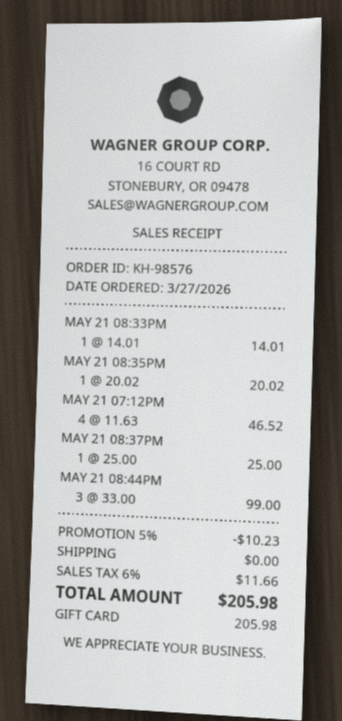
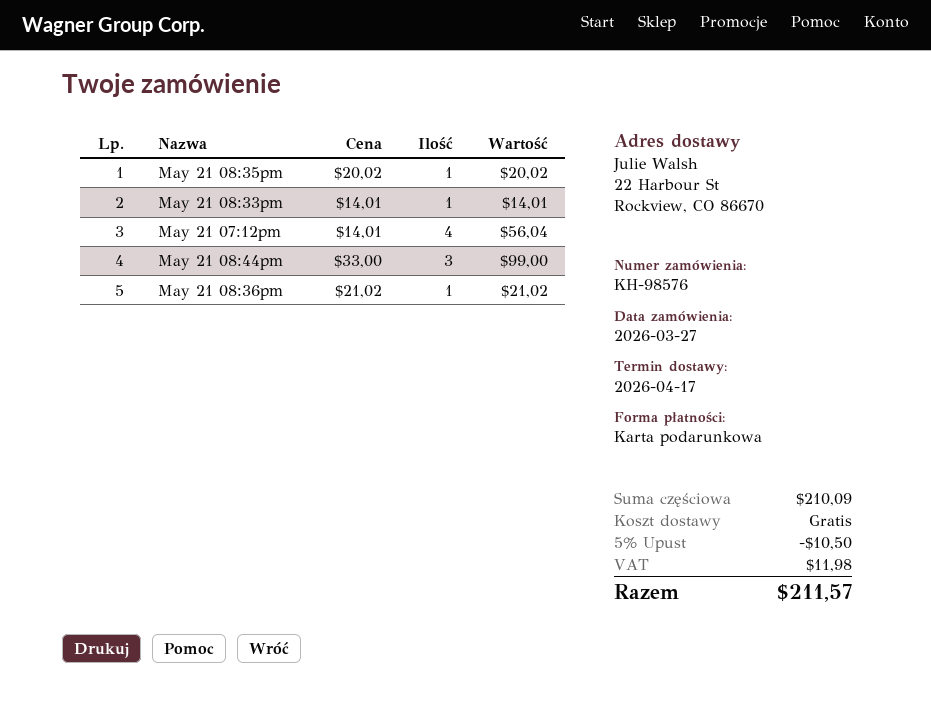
MAY 21 07:12PM: 4 x 11.63 = 46.52 -> 4 x 14.01 = 56.04
MAY 21 08:37PM: 1 x 25.00 = 25.00 -> none
May 21 08:36pm: none -> 1 x 21.02 = 21.02
discount: 5% = 10.23 -> 5% = 10.50
tax: 11.66 -> 11.98
total: 205.98 -> 211.57

